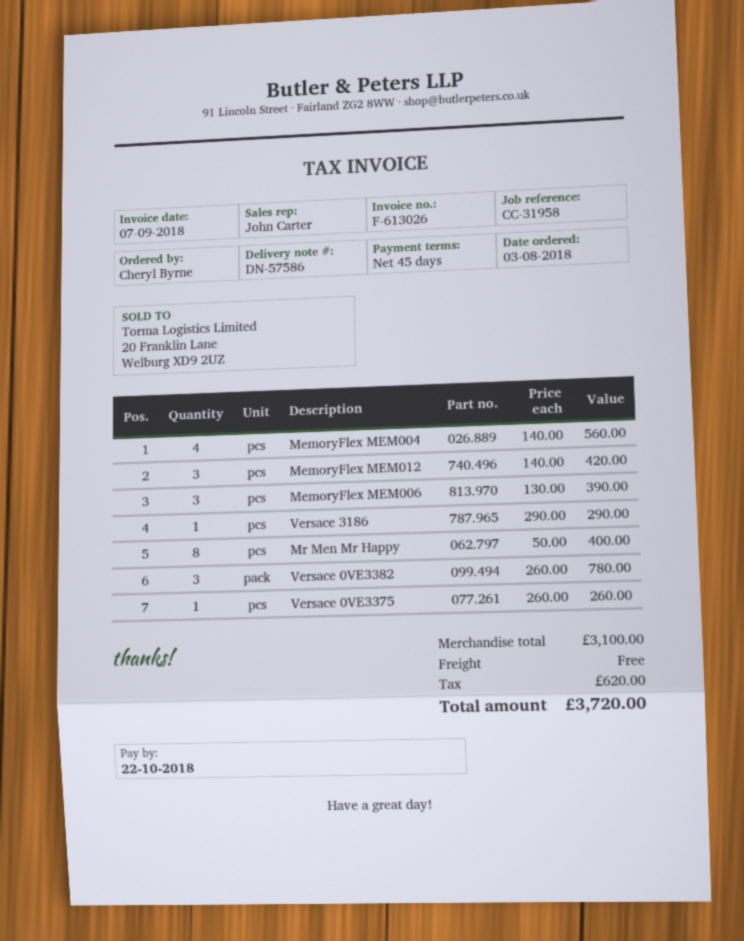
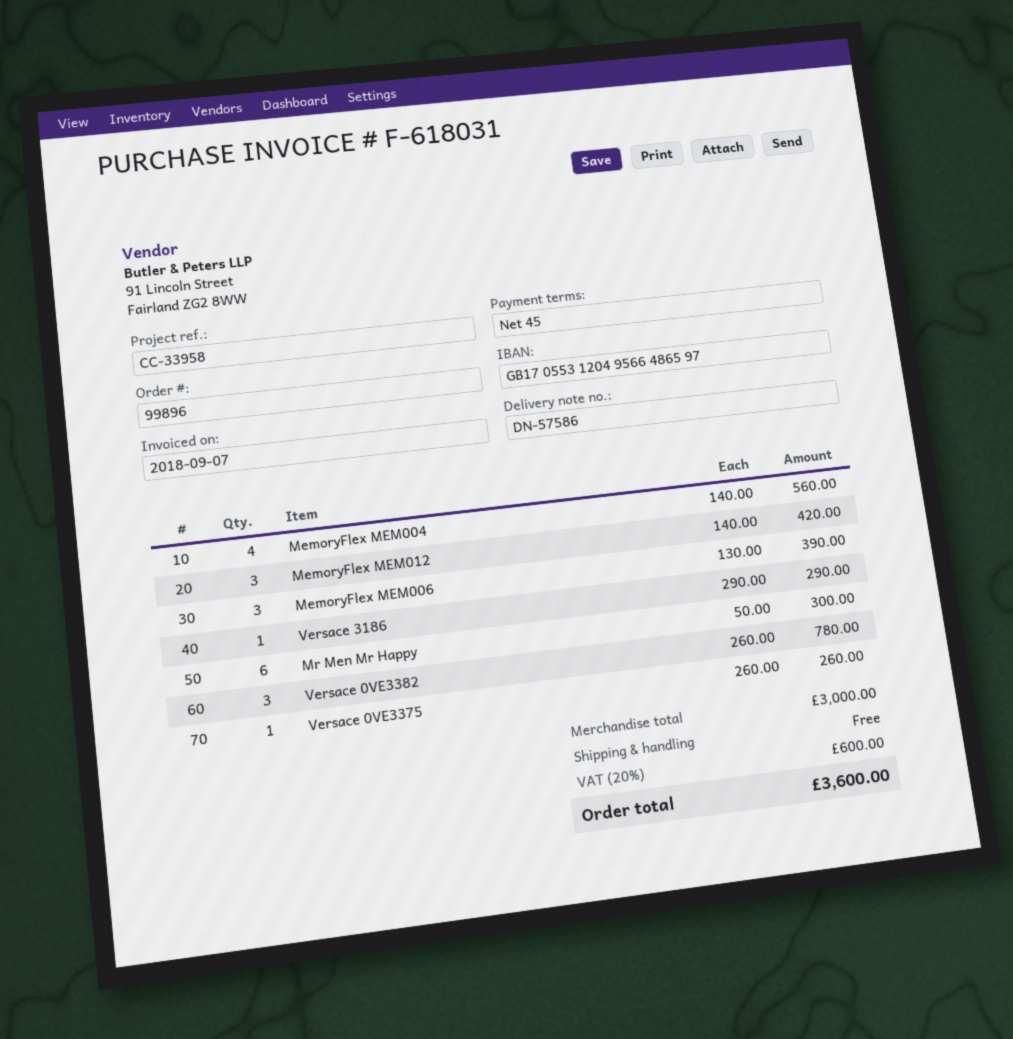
invoice number: F-613026 -> F-618031
reference: CC-31958 -> CC-33958
Mr Men Mr Happy: 8 x 50.00 = 400.00 -> 6 x 50.00 = 300.00
subtotal: 3100.00 -> 3000.00
tax: 620.00 -> 600.00
total: 3720.00 -> 3600.00

